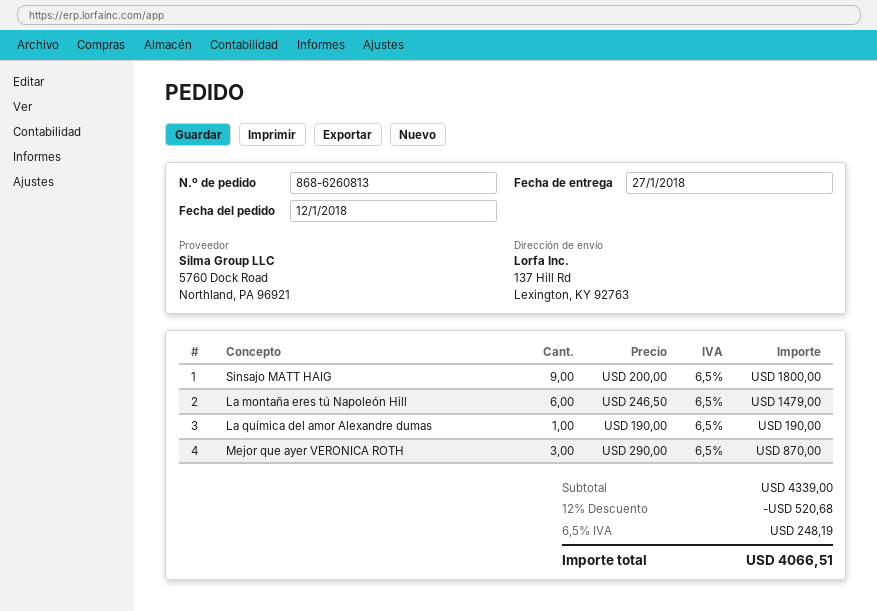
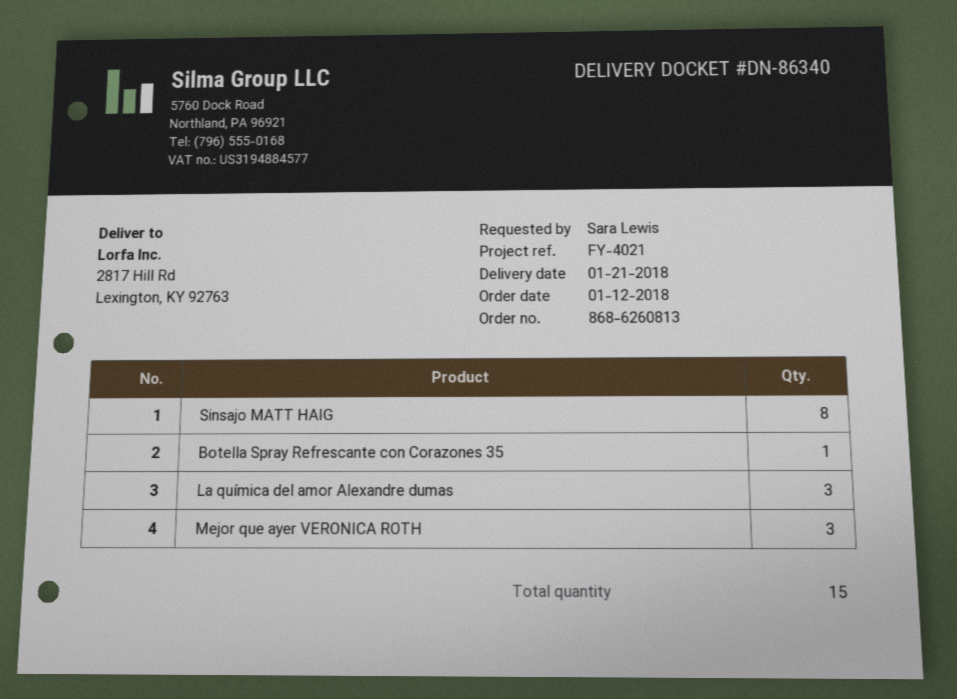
delivery date: 2018-01-27 -> 2018-01-21
ship to: 137 Hill Rd, Lexington, KY 92763 -> 2817 Hill Rd, Lexington, KY 92763
Sinsajo MATT HAIG: 9 -> 8
La montaña eres tú Napoleón Hill: 6 -> none
La química del amor Alexandre dumas: 1 -> 3
Botella Spray Refrescante con Corazones 35: none -> 1

